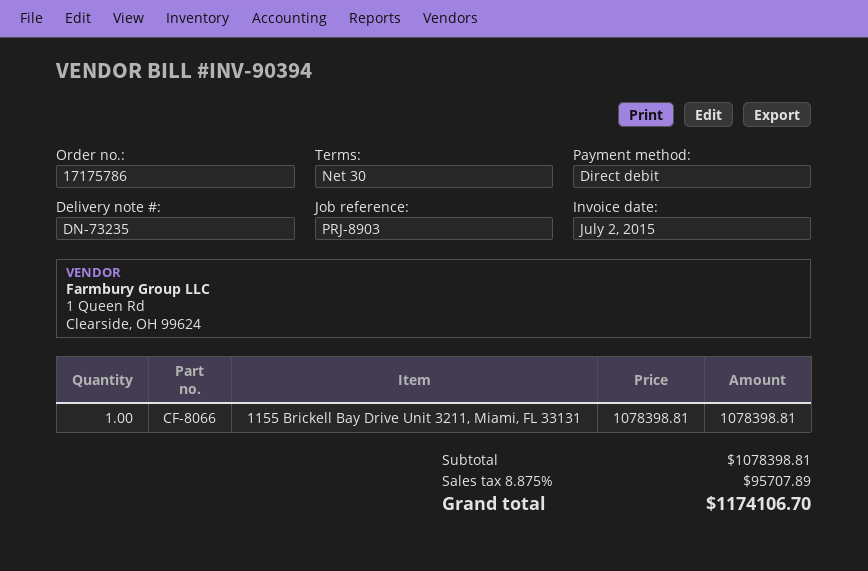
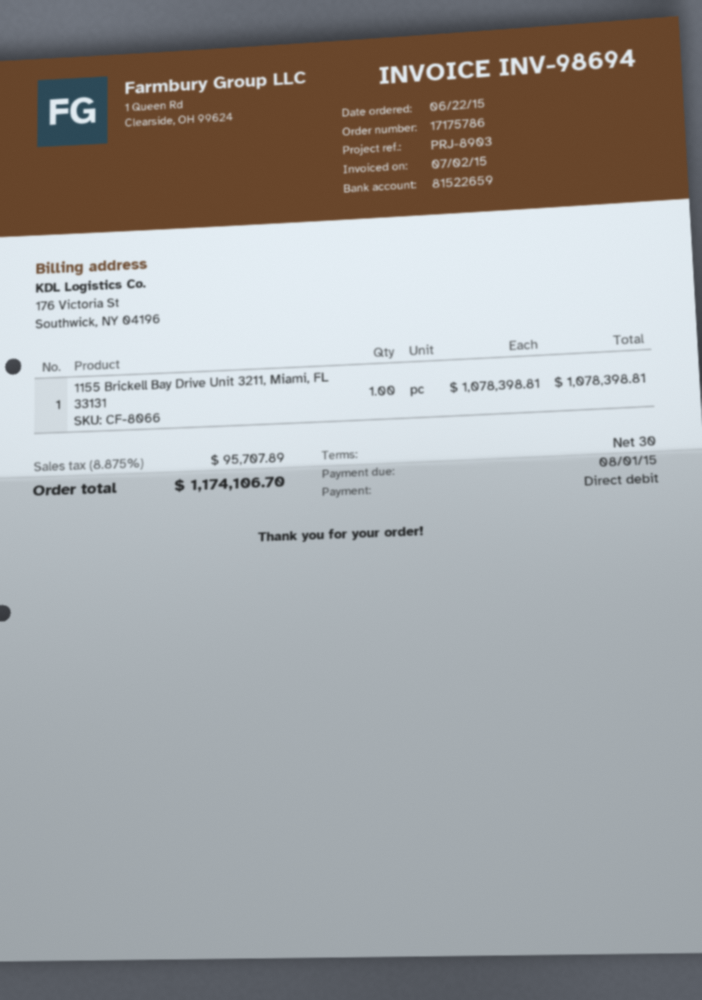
invoice number: INV-90394 -> INV-98694

